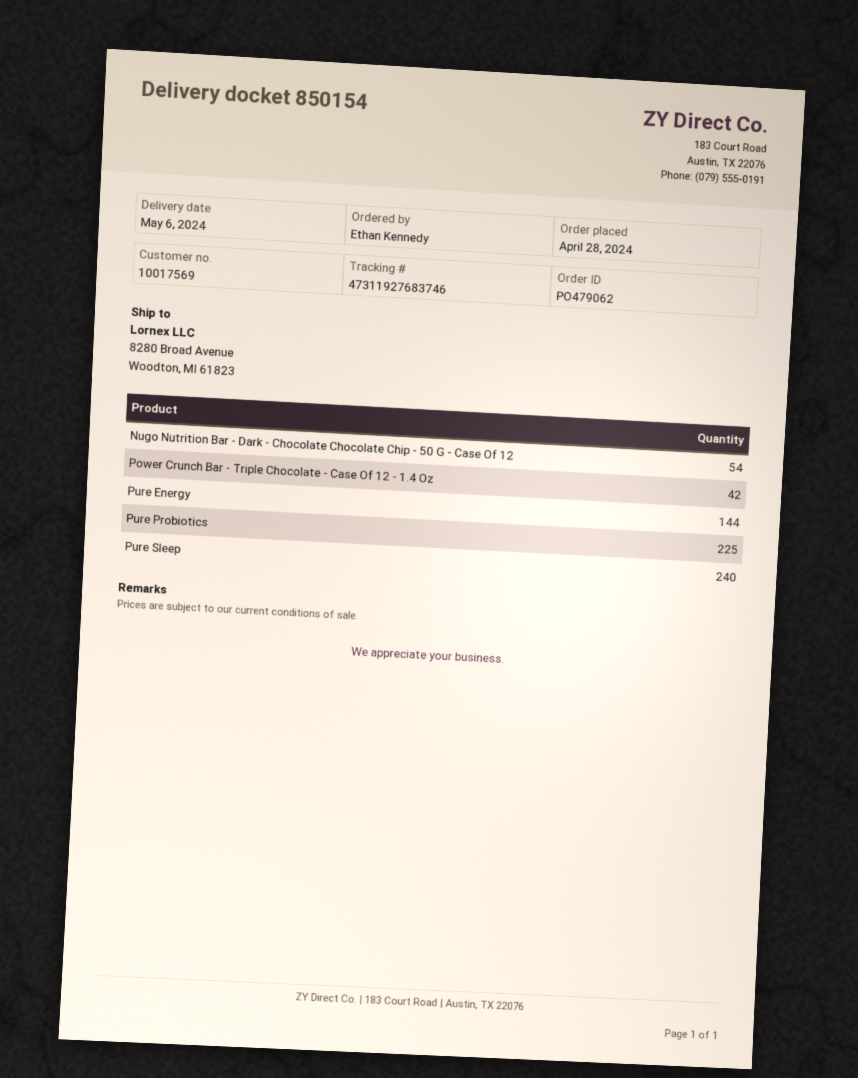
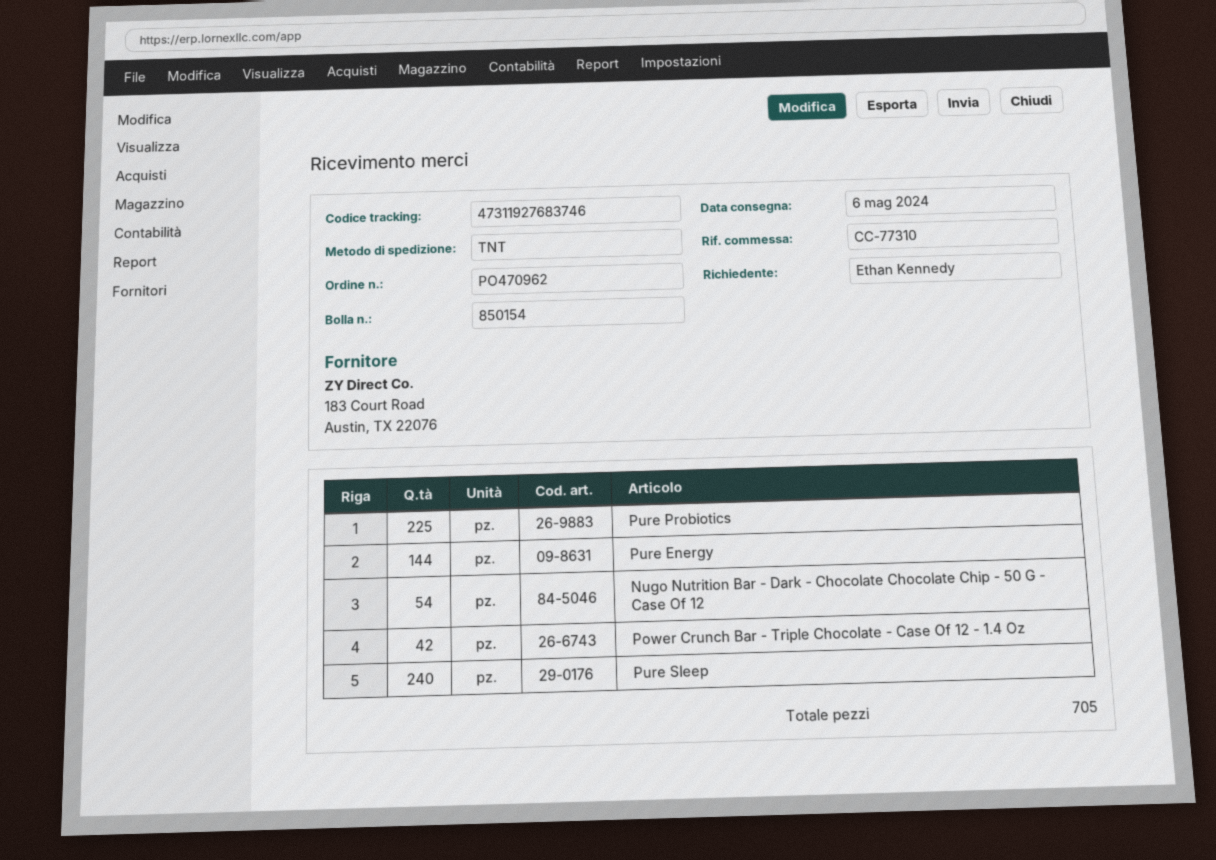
order number: PO479062 -> PO470962

